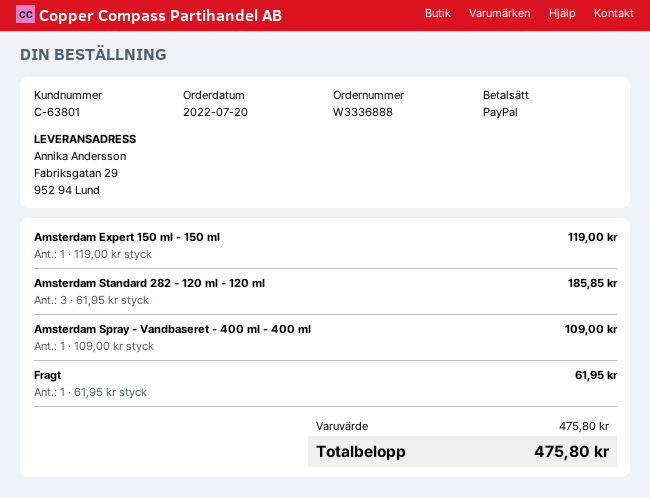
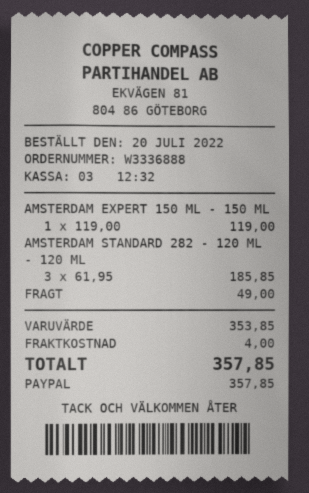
Amsterdam Spray - Vandbaseret - 400 ml - 400 ml: 1 x 109.00 = 109.00 -> none
Fragt: 1 x 61.95 = 61.95 -> 1 x 49.00 = 49.00
subtotal: 475.80 -> 353.85
shipping: none -> 4.00
total: 475.80 -> 357.85

